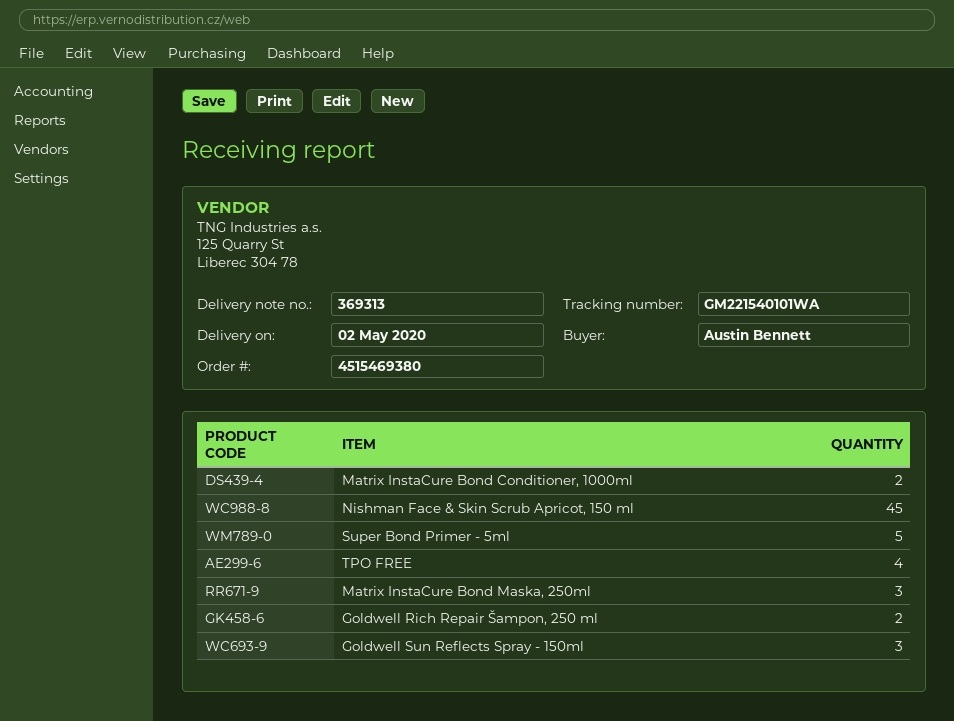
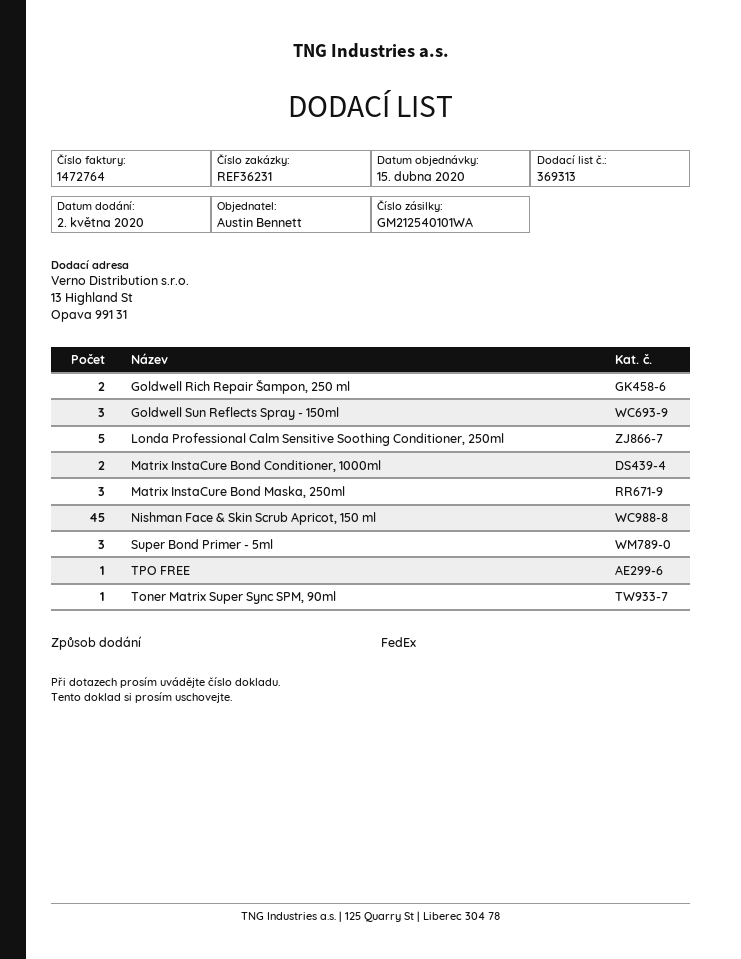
tracking number: GM221540101WA -> GM212540101WA
Super Bond Primer - 5ml: 5 -> 3
TPO FREE: 4 -> 1
Londa Professional Calm Sensitive Soothing Conditioner, 250ml: none -> 5
Toner Matrix Super Sync SPM, 90ml: none -> 1

